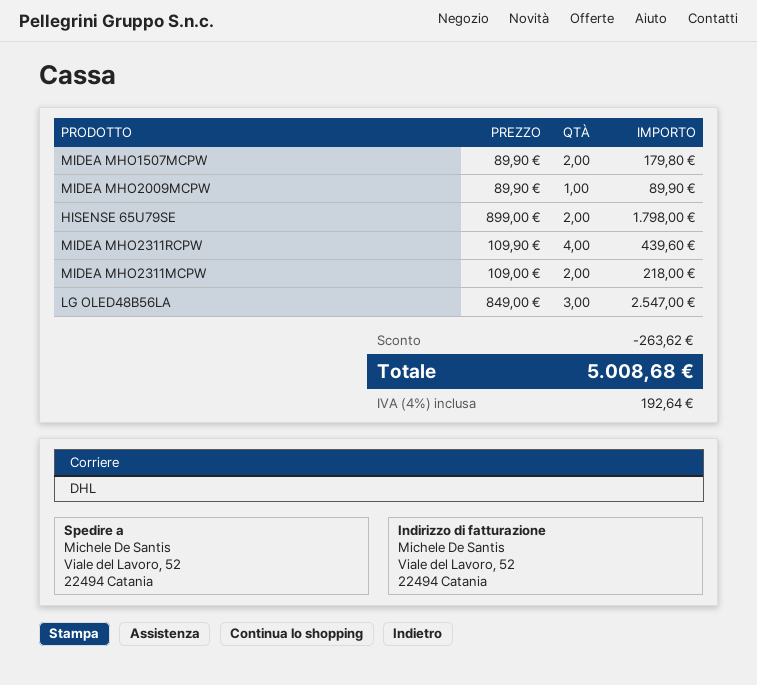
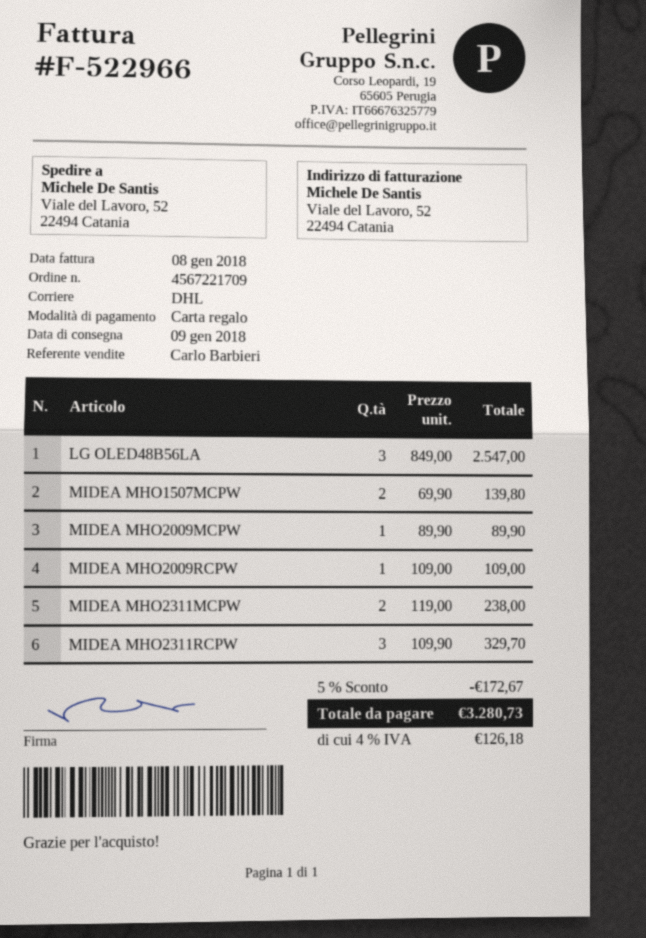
MIDEA MHO1507MCPW: 2 x 89.90 = 179.80 -> 2 x 69.90 = 139.80
HISENSE 65U79SE: 2 x 899.00 = 1798.00 -> none
MIDEA MHO2311RCPW: 4 x 109.90 = 439.60 -> 3 x 109.90 = 329.70
MIDEA MHO2311MCPW: 2 x 109.00 = 218.00 -> 2 x 119.00 = 238.00
MIDEA MHO2009RCPW: none -> 1 x 109.00 = 109.00
discount: 263.62 -> 172.67
tax: 4% = 192.64 -> 4% = 126.18
total: 5008.68 -> 3280.73

